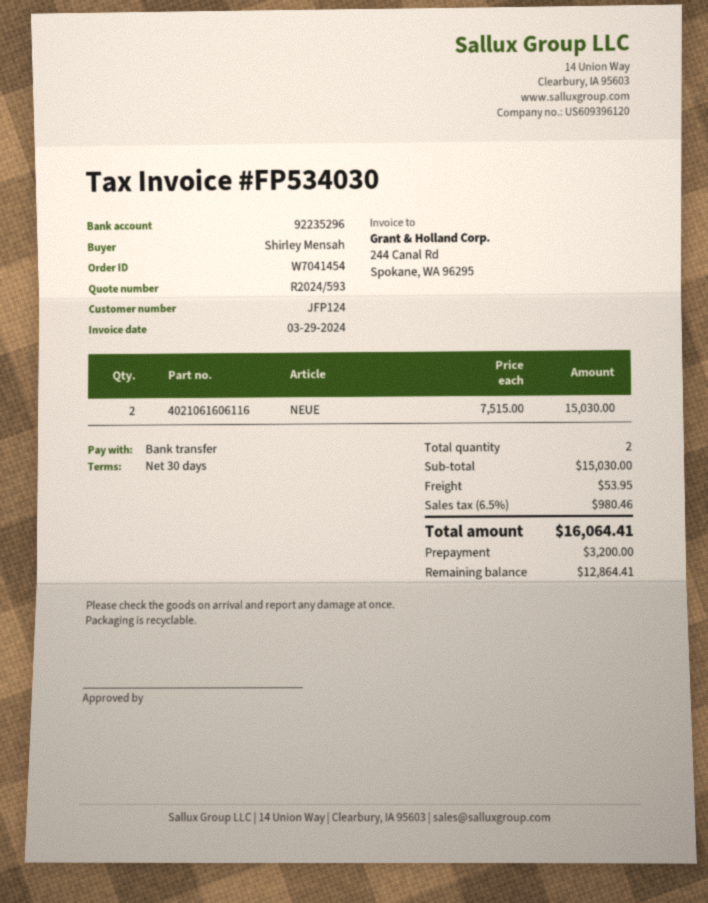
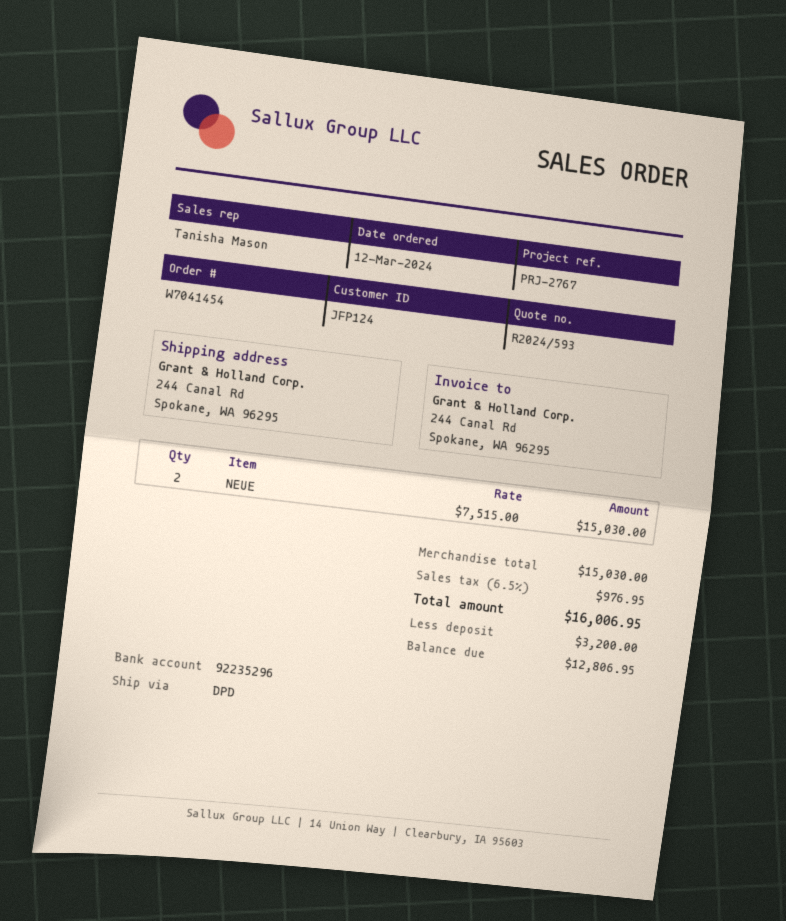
shipping: 53.95 -> none
tax: 6.5% = 980.46 -> 6.5% = 976.95
total: 16064.41 -> 16006.95
balance: 12864.41 -> 12806.95

